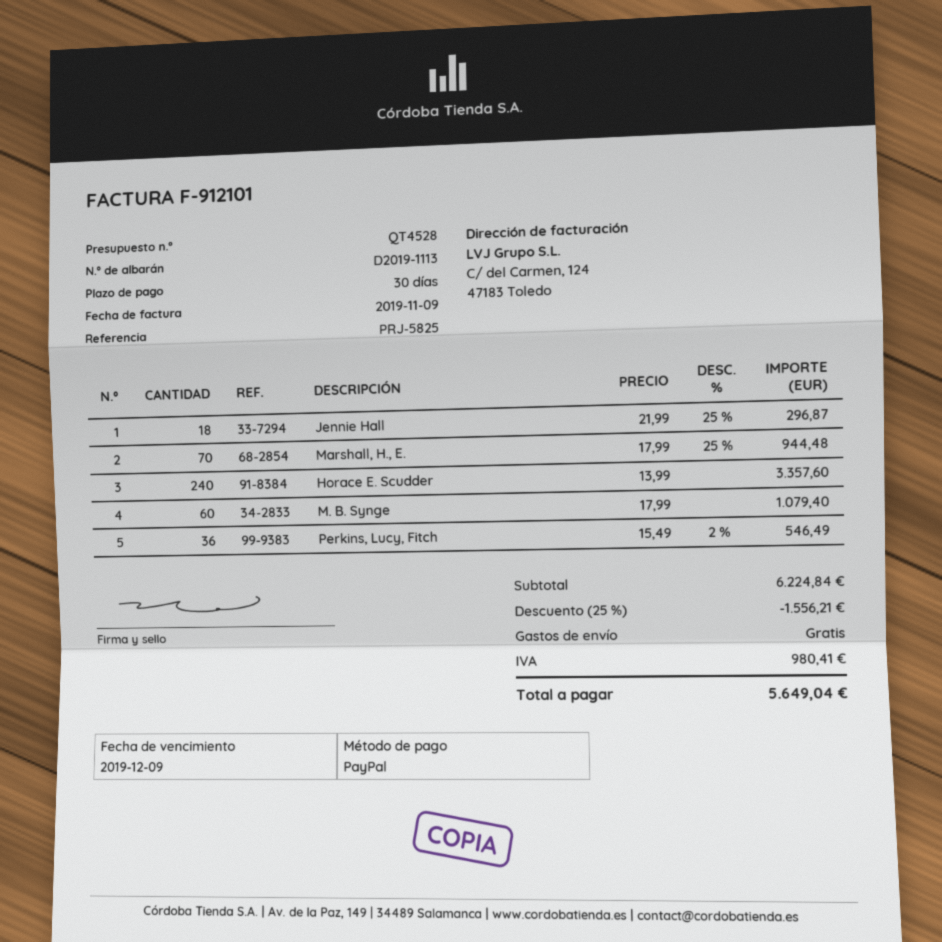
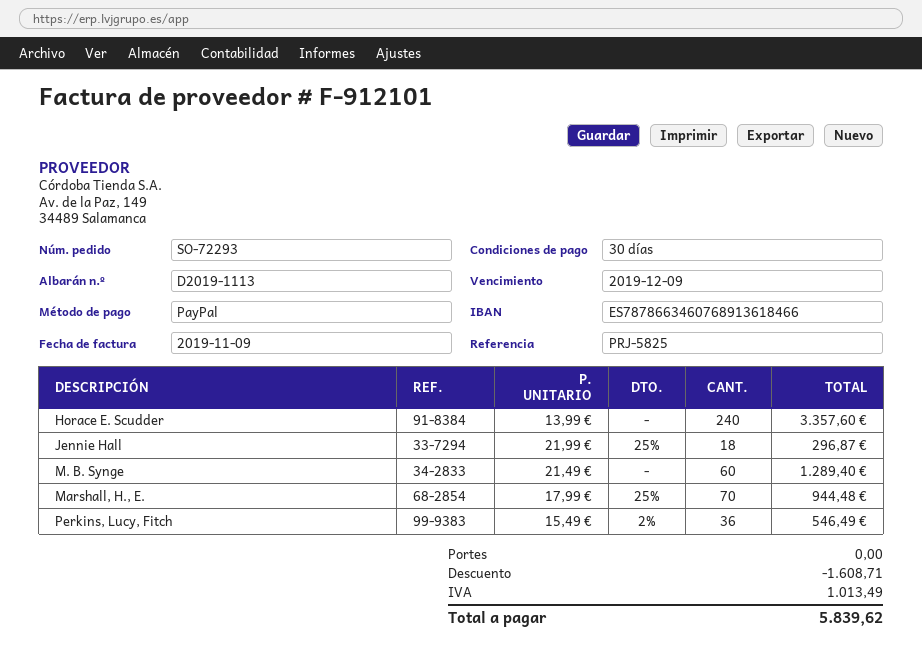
M. B. Synge: 60 x 17.99 = 1079.40 -> 60 x 21.49 = 1289.40
discount: 1556.21 -> 1608.71
tax: 980.41 -> 1013.49
total: 5649.04 -> 5839.62

